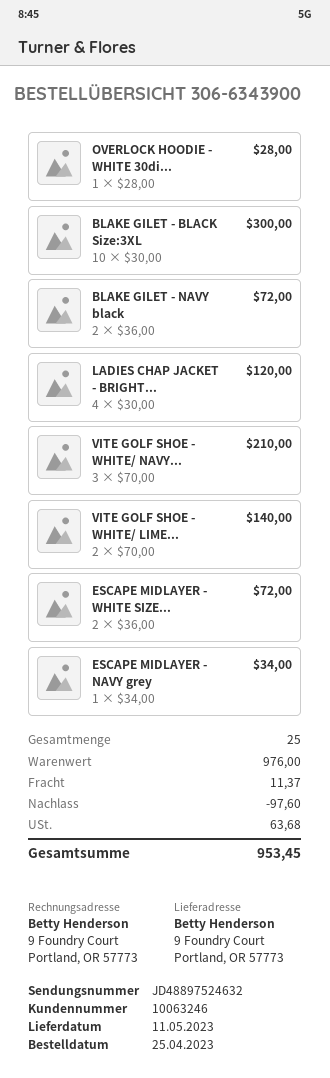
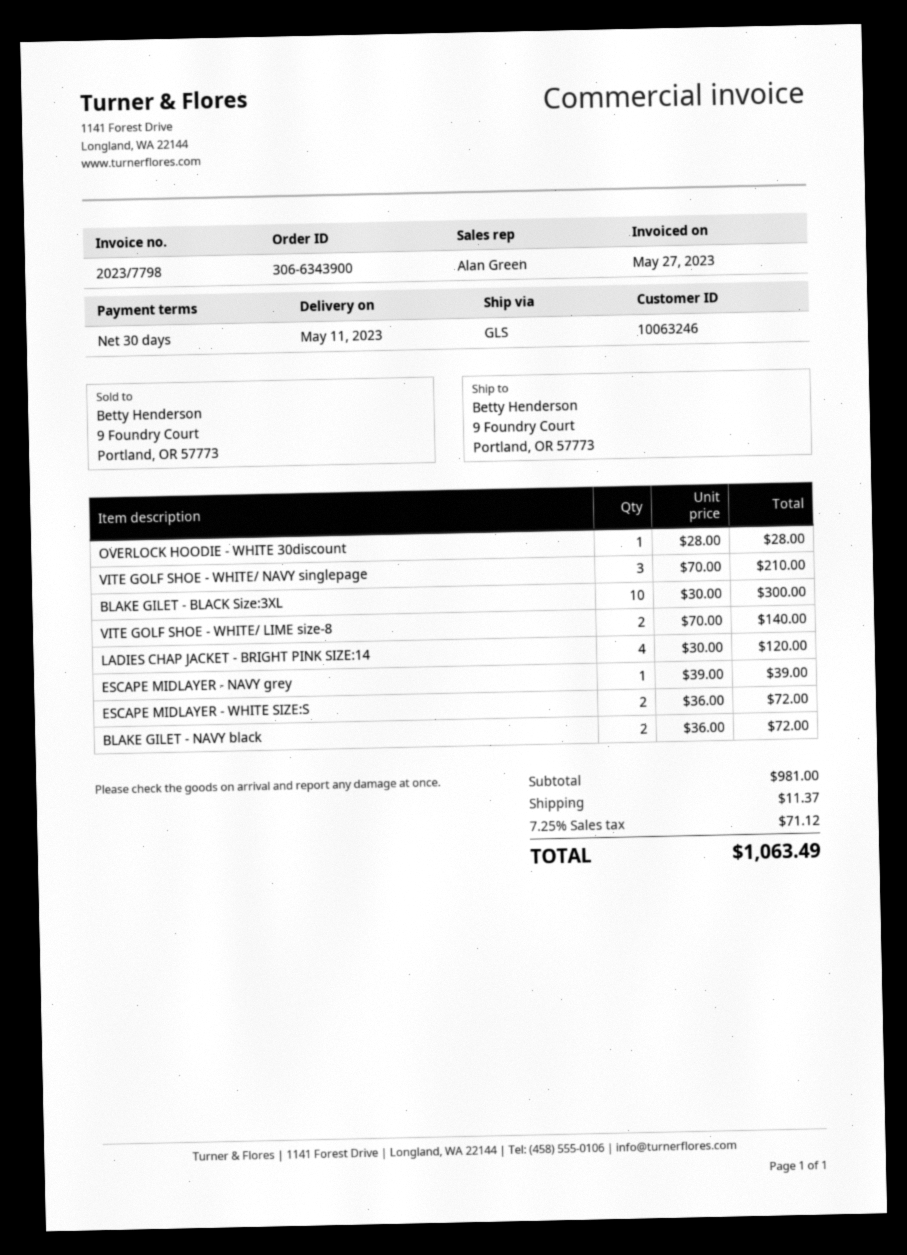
ESCAPE MIDLAYER - NAVY grey: 1 x 34.00 = 34.00 -> 1 x 39.00 = 39.00
subtotal: 976.00 -> 981.00
discount: 97.60 -> none
tax: 63.68 -> 71.12
total: 953.45 -> 1063.49

